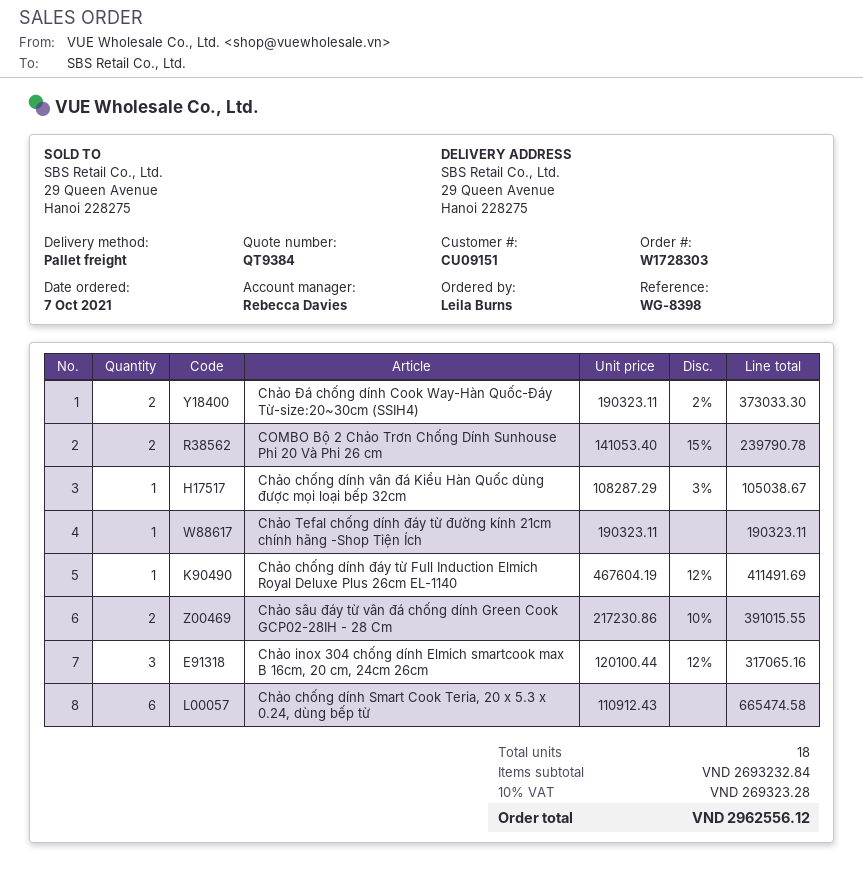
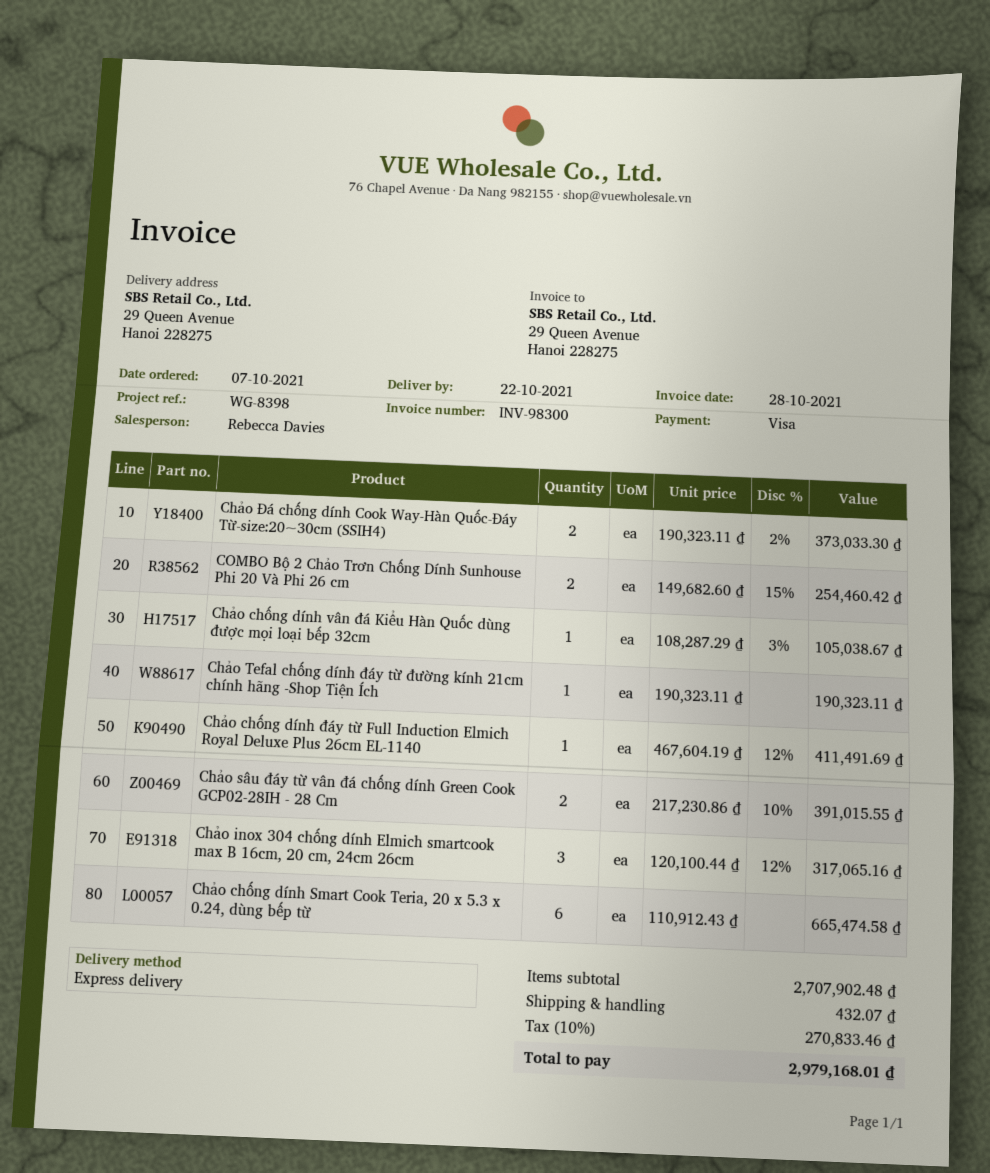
shipping method: pallet freight -> express
COMBO Bộ 2 Chảo Trơn Chống Dính Sunhouse Phi 20 Và Phi 26 cm: 2 x 141053.40 - 15% = 239790.78 -> 2 x 149682.60 - 15% = 254460.42
subtotal: 2693232.84 -> 2707902.48
shipping: none -> 432.07
tax: 10% = 269323.28 -> 10% = 270833.46
total: 2962556.12 -> 2979168.01

